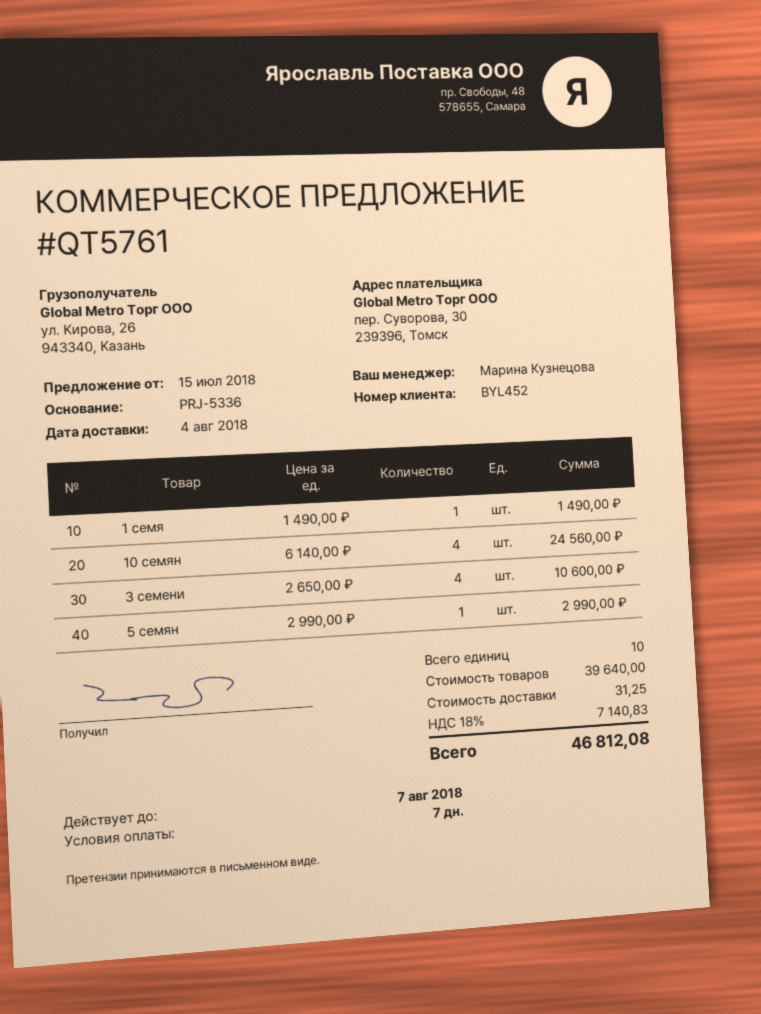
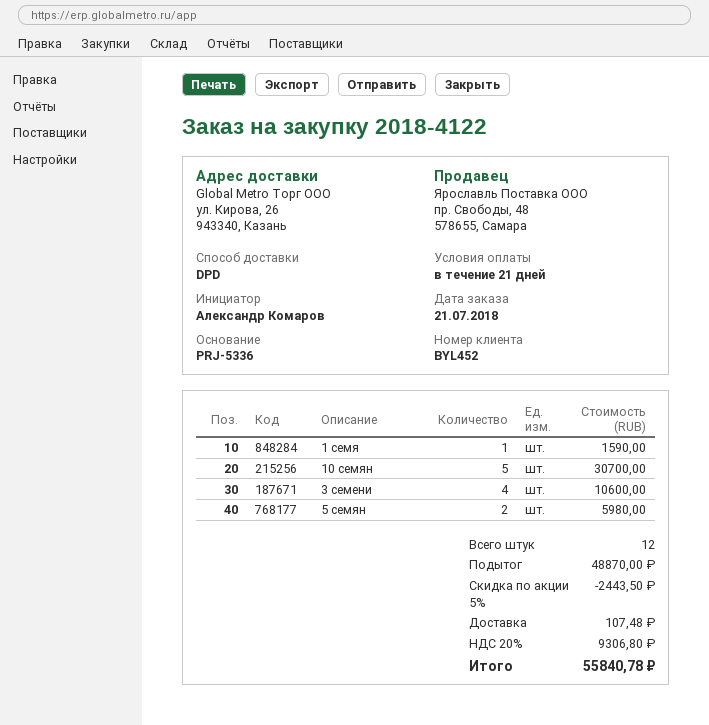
payment terms: 7 days -> 21 days
1 семя: 1 for 1490.00 -> 1 for 1590.00
10 семян: 4 for 24560.00 -> 5 for 30700.00
5 семян: 1 for 2990.00 -> 2 for 5980.00
total quantity: 10 -> 12
subtotal: 39640.00 -> 48870.00
discount: none -> 5% = 2443.50
shipping: 31.25 -> 107.48
tax: 18% = 7140.83 -> 20% = 9306.80
total: 46812.08 -> 55840.78

